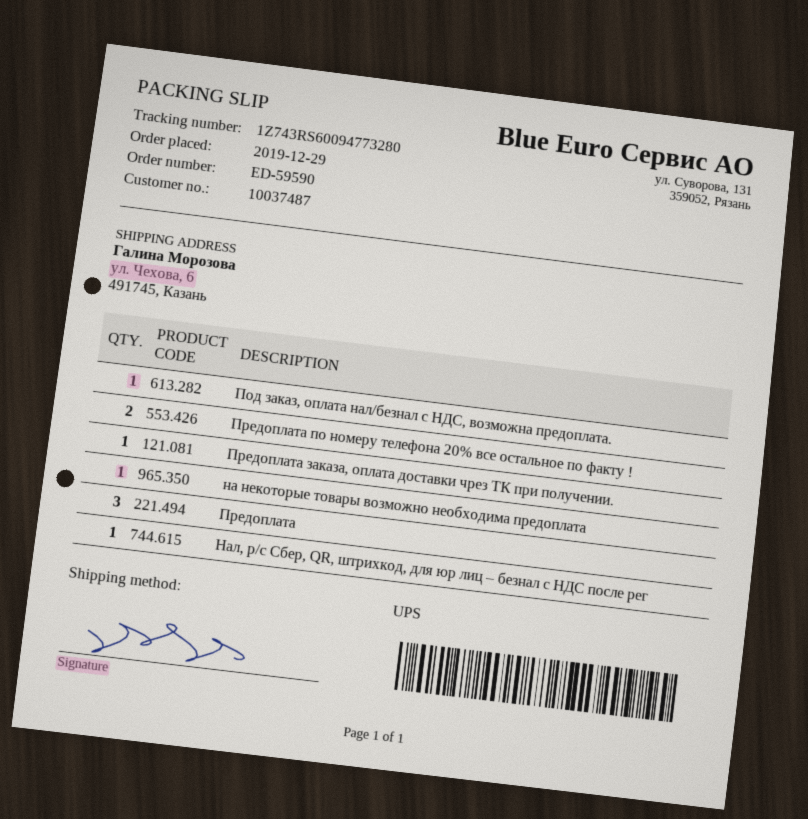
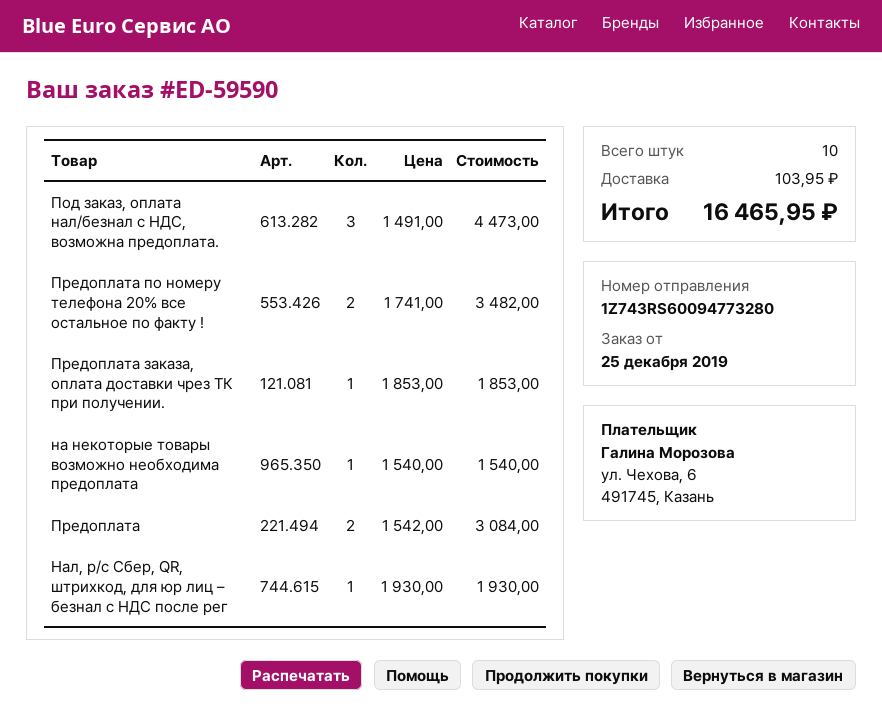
order date: 2019-12-29 -> 2019-12-25
Под заказ, оплата нал/безнал с НДС, возможна предоплата.: 1 -> 3
Предоплата: 3 -> 2

